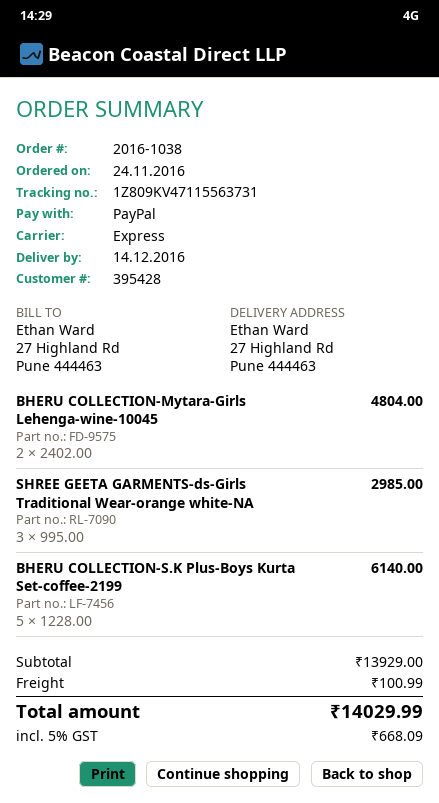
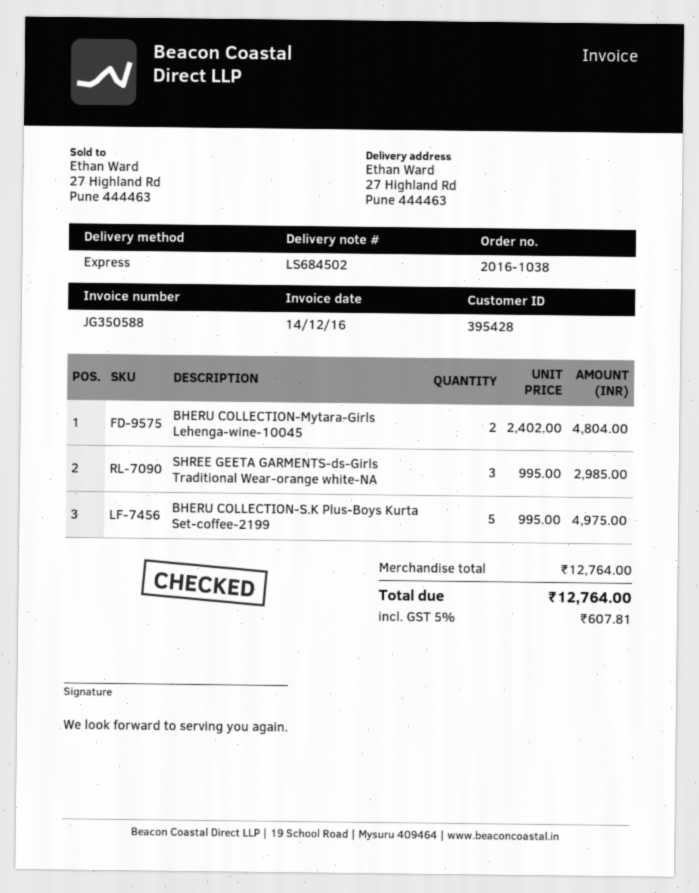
BHERU COLLECTION-S.K Plus-Boys Kurta Set-coffee-2199: 5 x 1228.00 = 6140.00 -> 5 x 995.00 = 4975.00
subtotal: 13929.00 -> 12764.00
shipping: 100.99 -> none
tax: 5% = 668.09 -> 5% = 607.81
total: 14029.99 -> 12764.00

